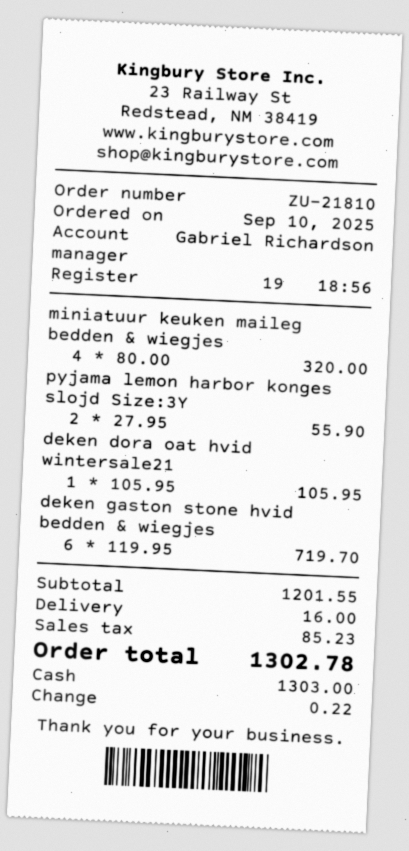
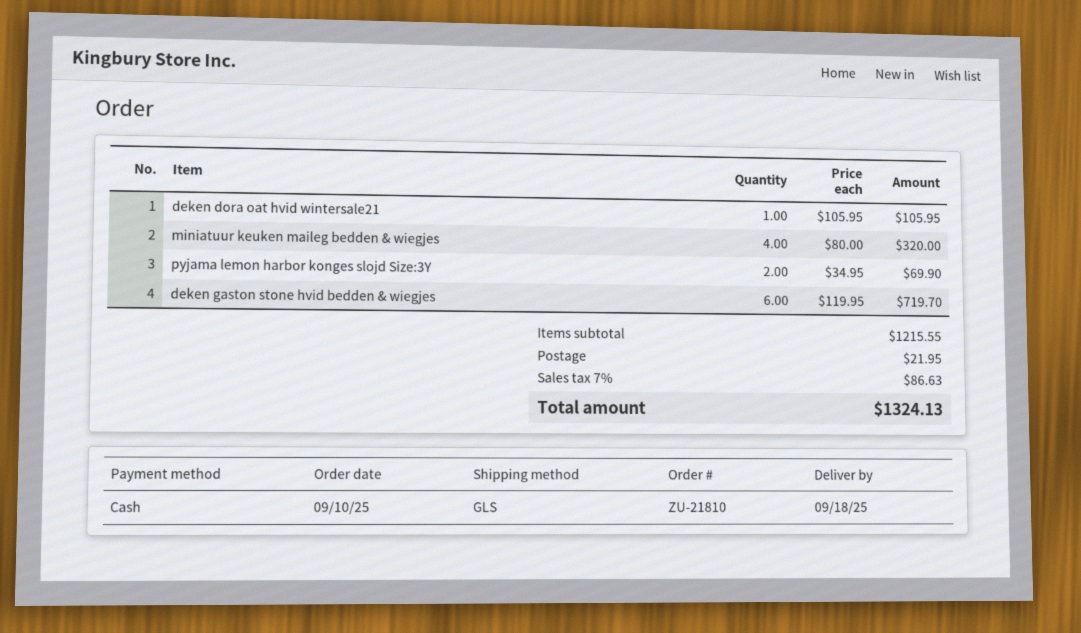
pyjama lemon harbor konges slojd Size:3Y: 2 x 27.95 = 55.90 -> 2 x 34.95 = 69.90
subtotal: 1201.55 -> 1215.55
shipping: 16.00 -> 21.95
tax: 85.23 -> 86.63
total: 1302.78 -> 1324.13

